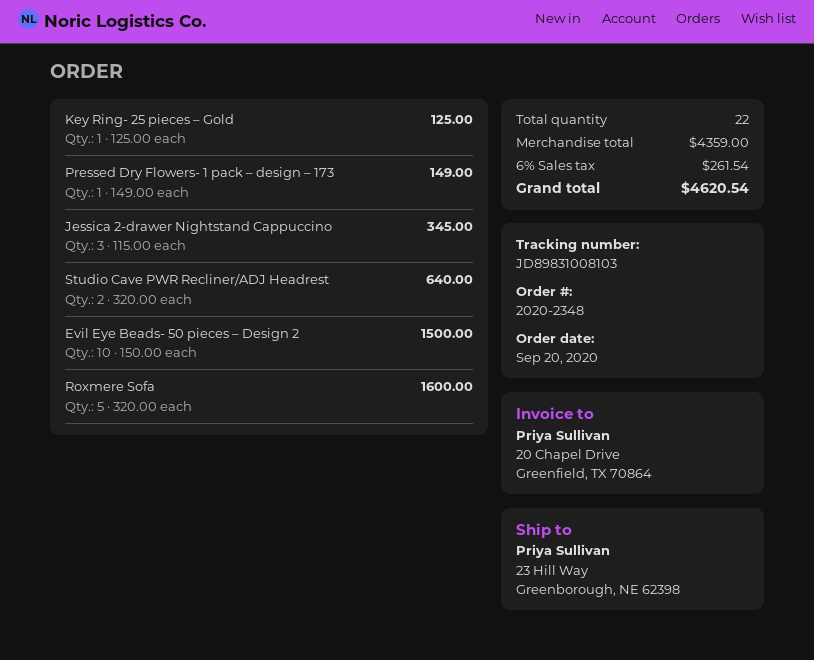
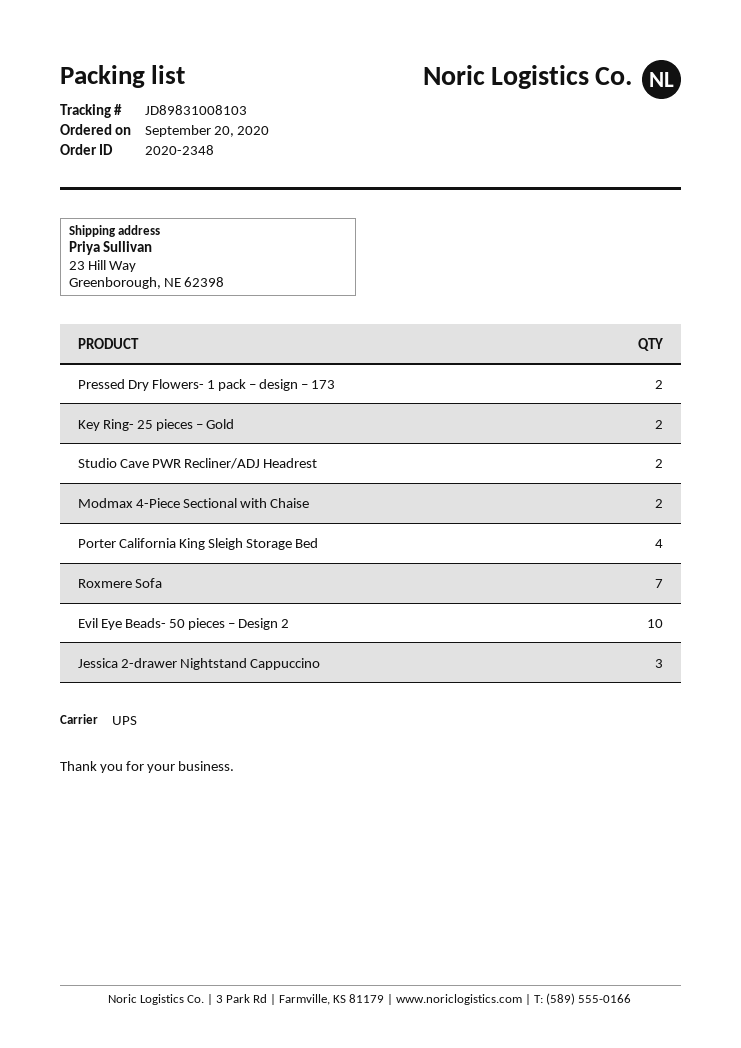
Key Ring- 25 pieces – Gold: 1 -> 2
Pressed Dry Flowers- 1 pack – design – 173: 1 -> 2
Roxmere Sofa: 5 -> 7
Modmax 4-Piece Sectional with Chaise: none -> 2
Porter California King Sleigh Storage Bed: none -> 4

